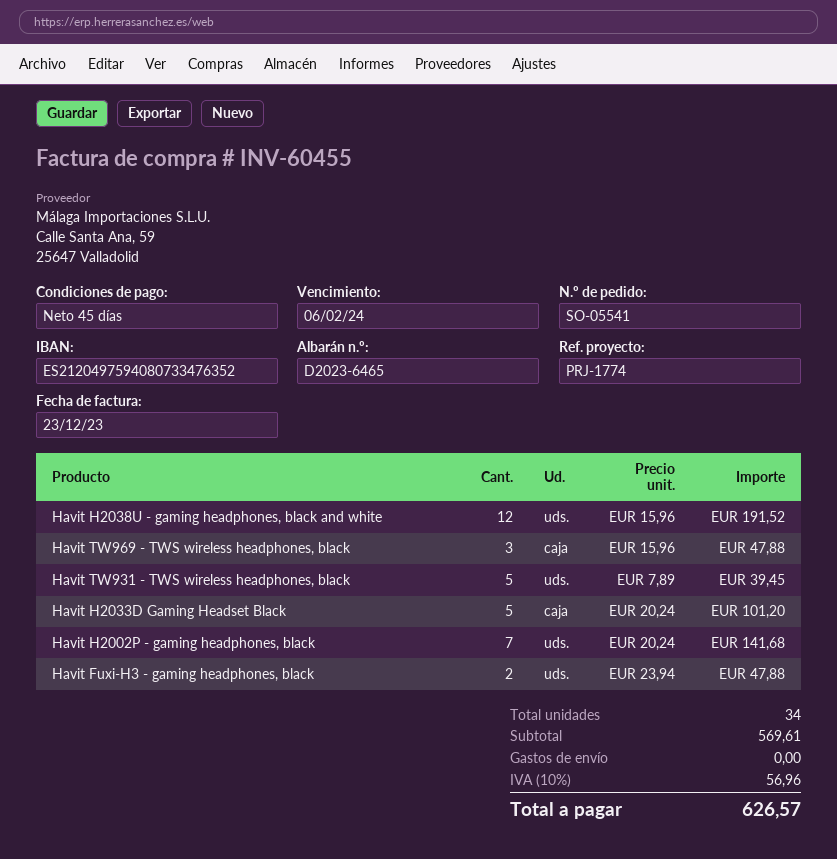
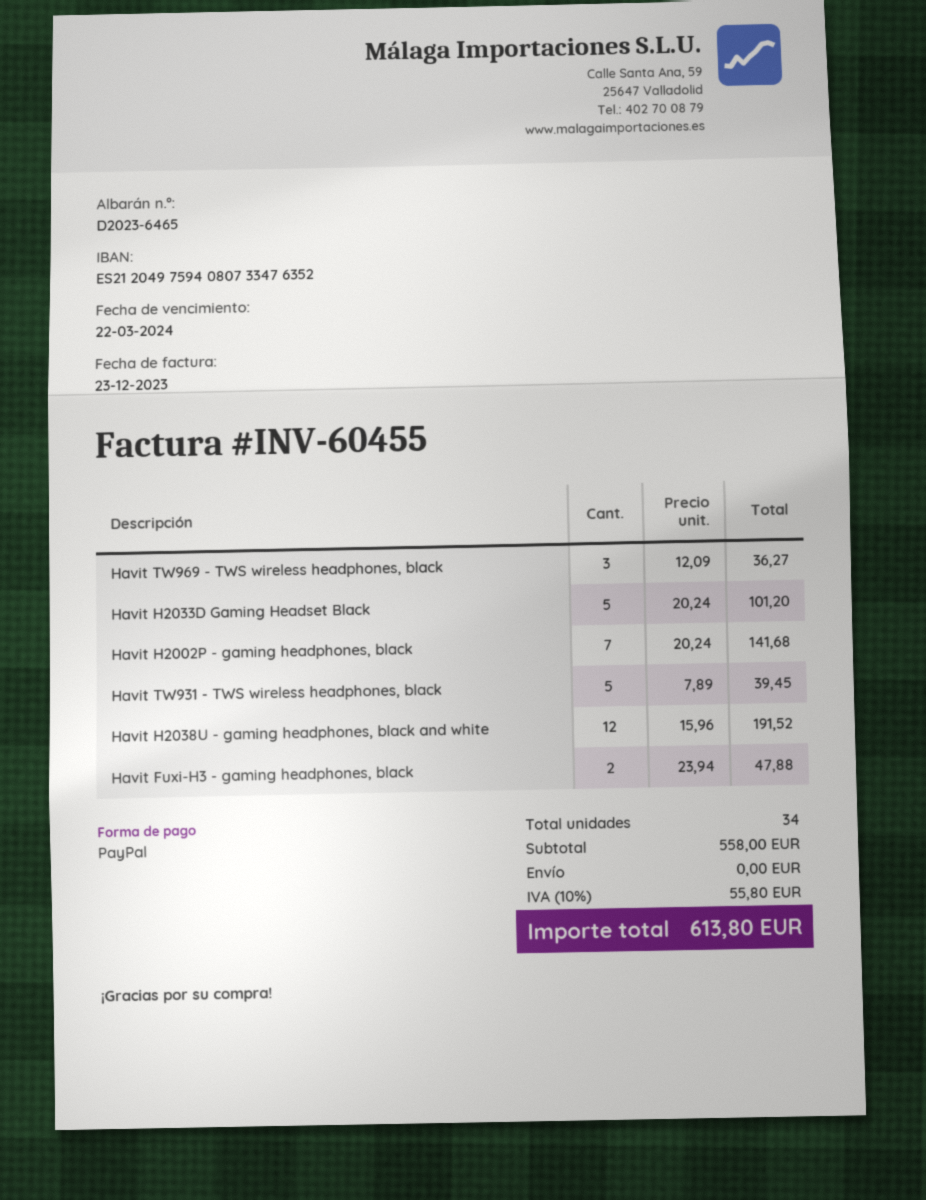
due date: 2024-02-06 -> 2024-03-22
Havit TW969 - TWS wireless headphones, black: 3 x 15.96 = 47.88 -> 3 x 12.09 = 36.27
subtotal: 569.61 -> 558.00
tax: 10% = 56.96 -> 10% = 55.80
total: 626.57 -> 613.80

